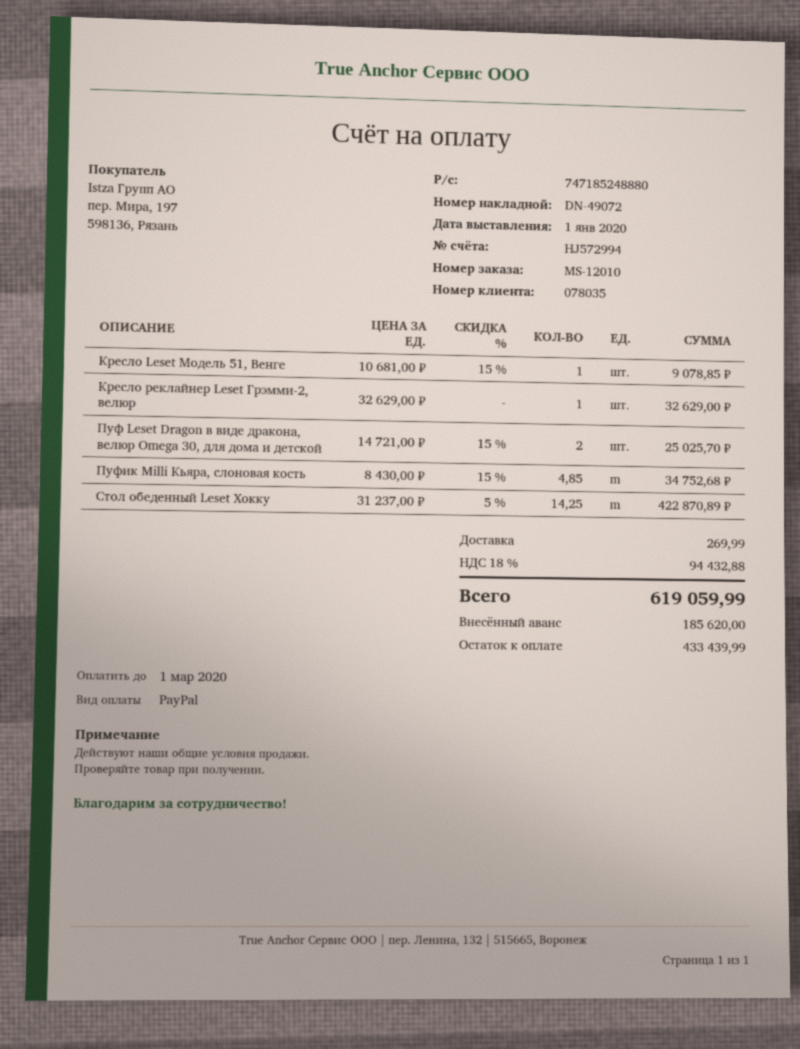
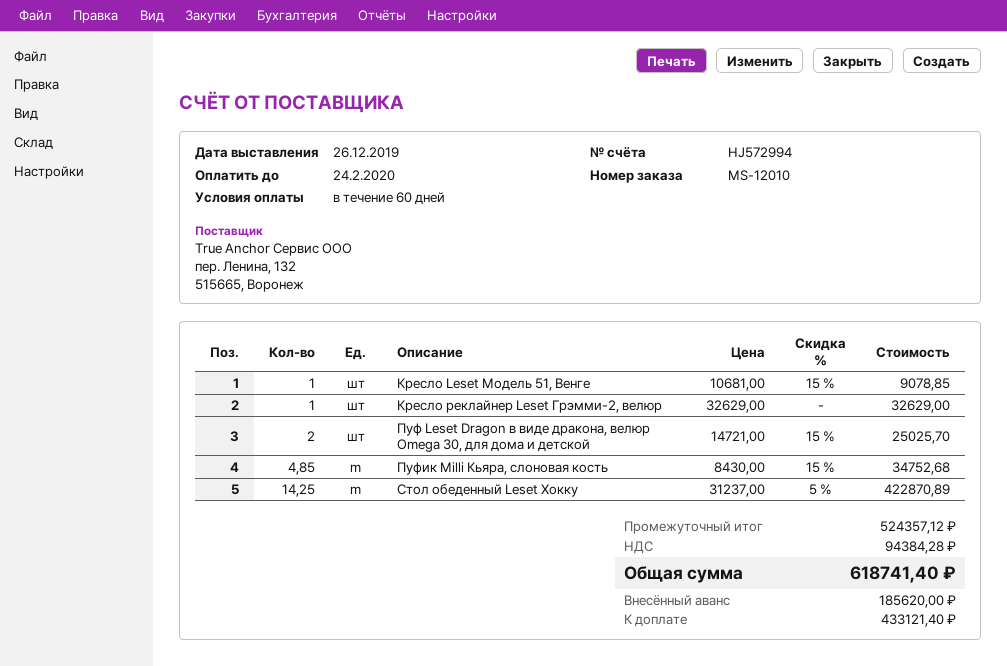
invoice date: 2020-01-01 -> 2019-12-26
due date: 2020-03-01 -> 2020-02-24
shipping: 269.99 -> none
tax: 94432.88 -> 94384.28
total: 619059.99 -> 618741.40
balance: 433439.99 -> 433121.40

